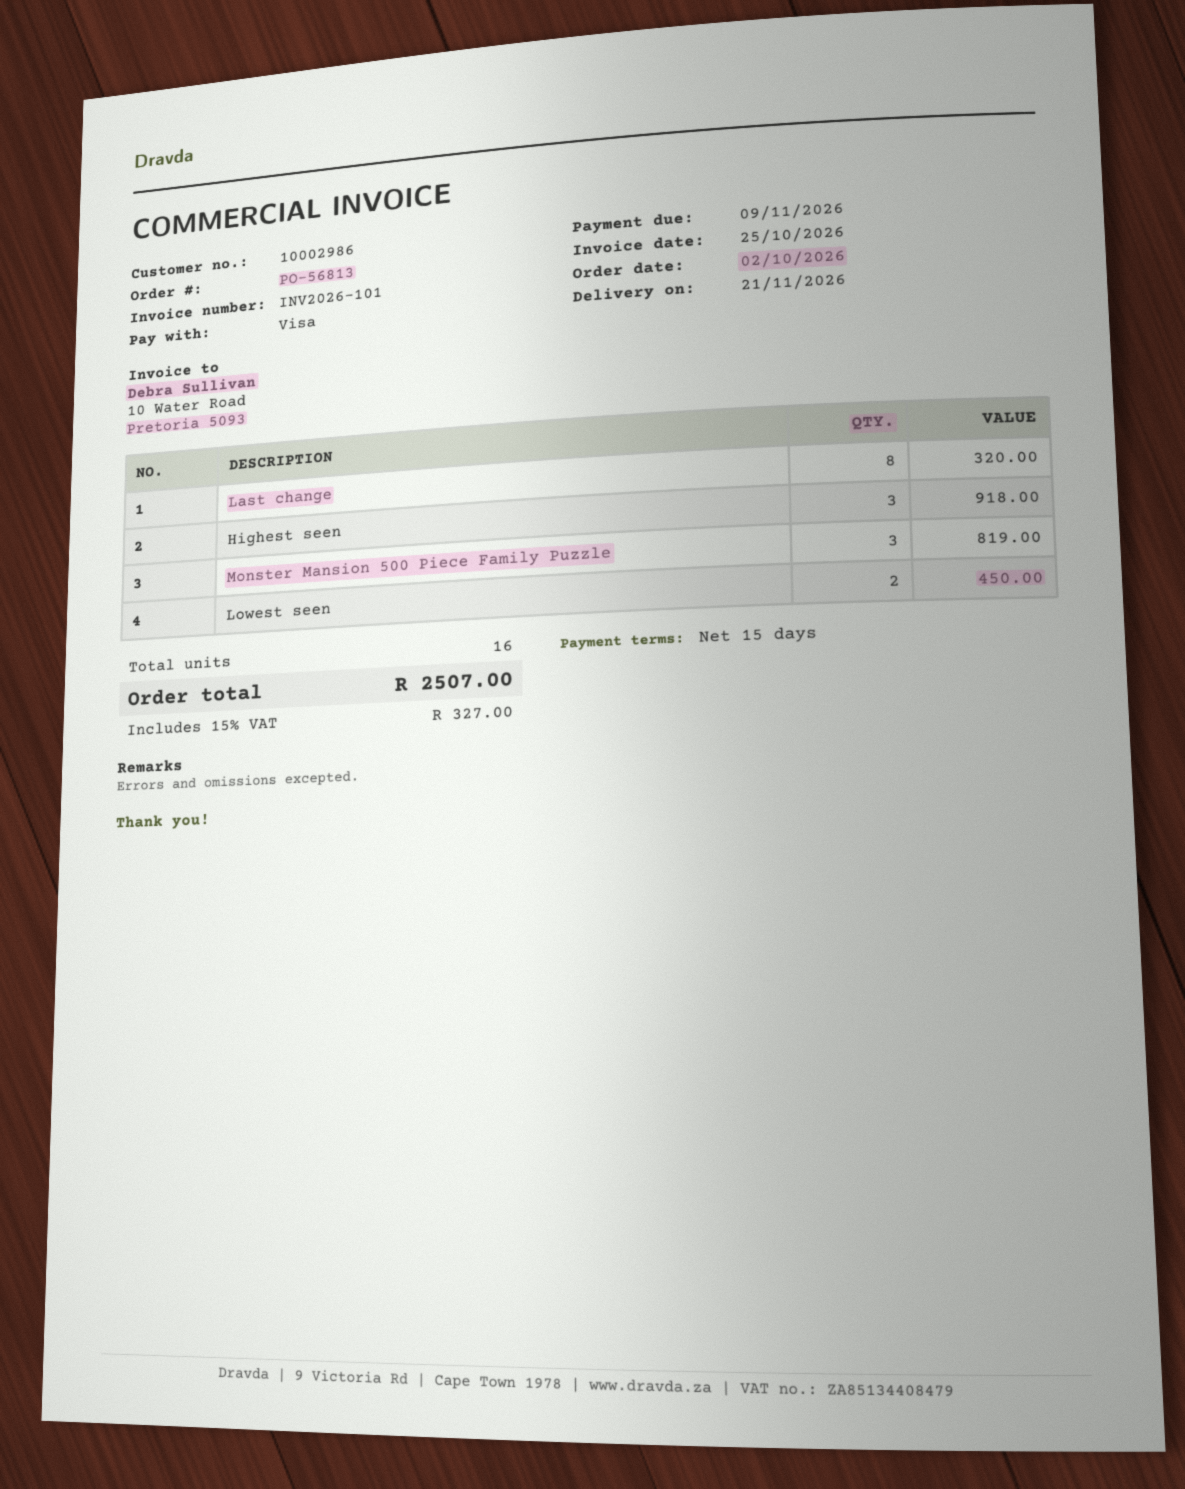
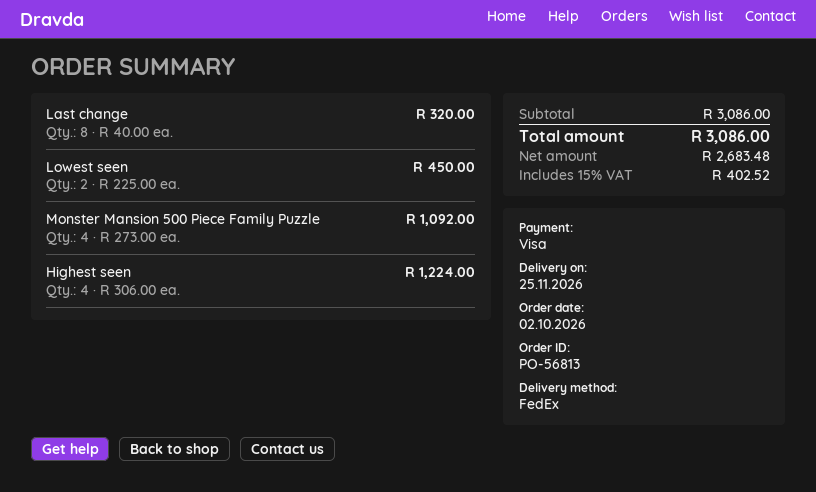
delivery date: 2026-11-21 -> 2026-11-25
Highest seen: 3 for 918.00 -> 4 for 1224.00
Monster Mansion 500 Piece Family Puzzle: 3 for 819.00 -> 4 for 1092.00
tax: 15% = 327.00 -> 15% = 402.52
total: 2507.00 -> 3086.00

